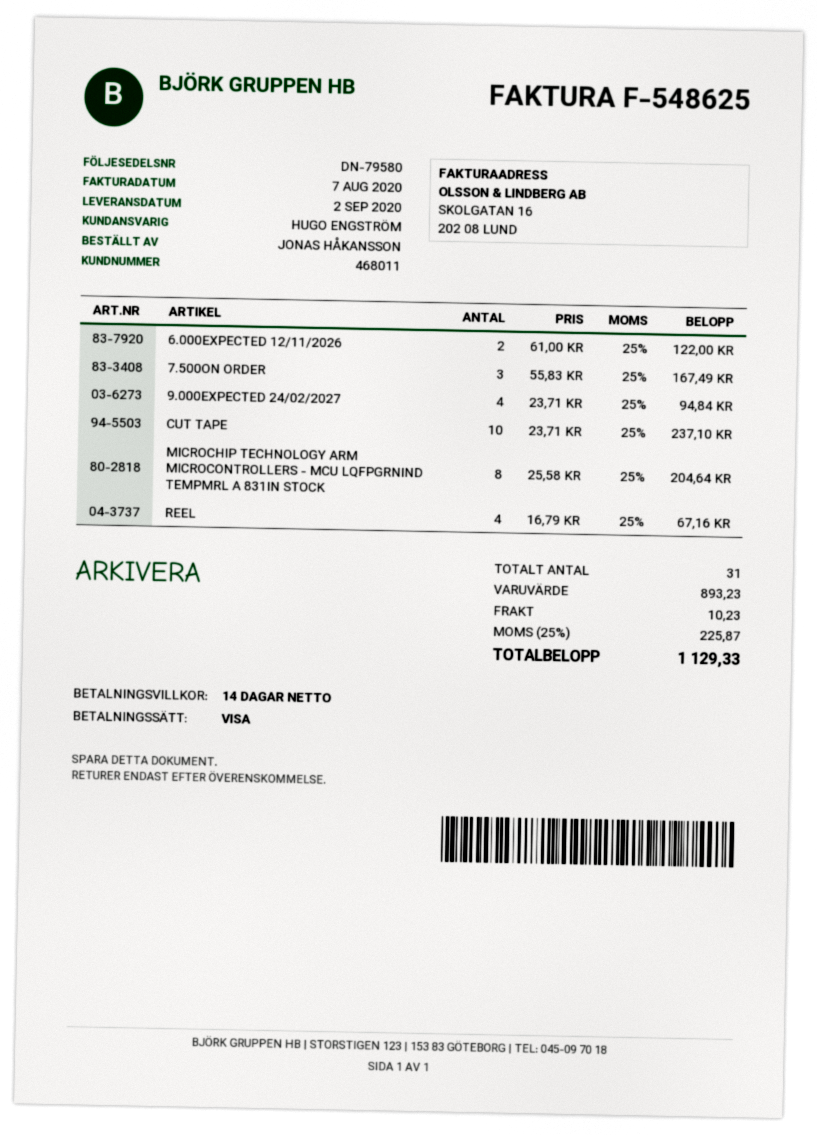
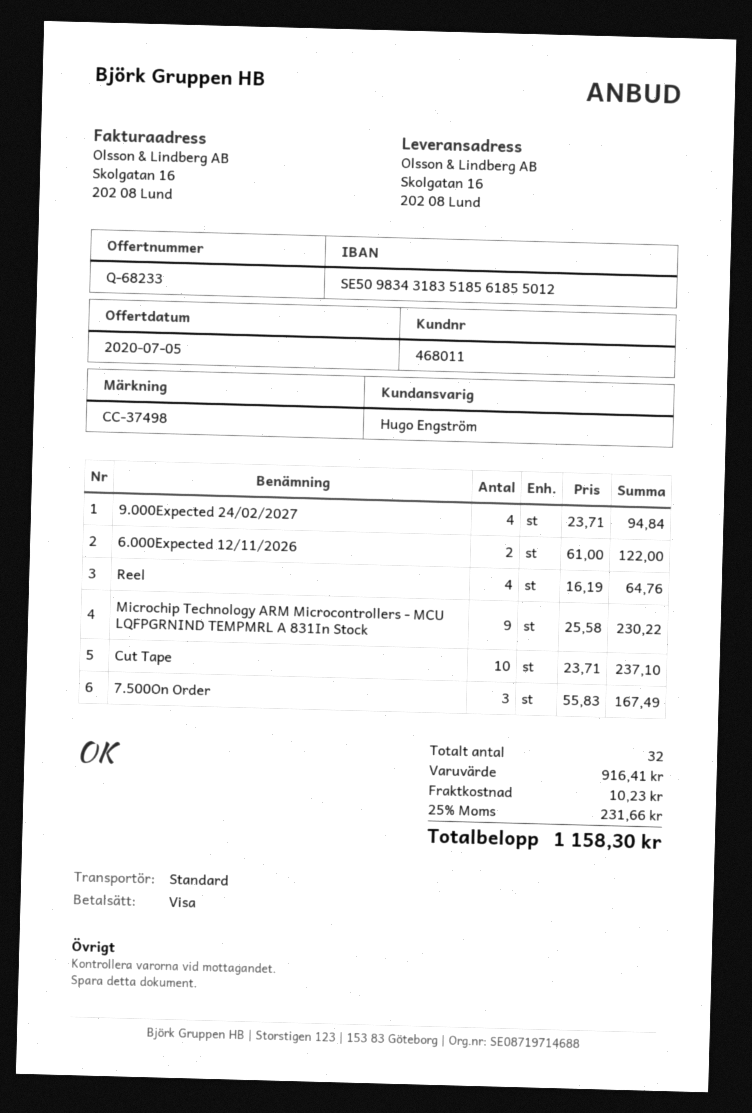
MICROCHIP TECHNOLOGY ARM MICROCONTROLLERS - MCU LQFPGRNIND TEMPMRL A 831IN STOCK: 8 x 25.58 = 204.64 -> 9 x 25.58 = 230.22
REEL: 4 x 16.79 = 67.16 -> 4 x 16.19 = 64.76
total quantity: 31 -> 32
subtotal: 893.23 -> 916.41
tax: 25% = 225.87 -> 25% = 231.66
total: 1129.33 -> 1158.30

